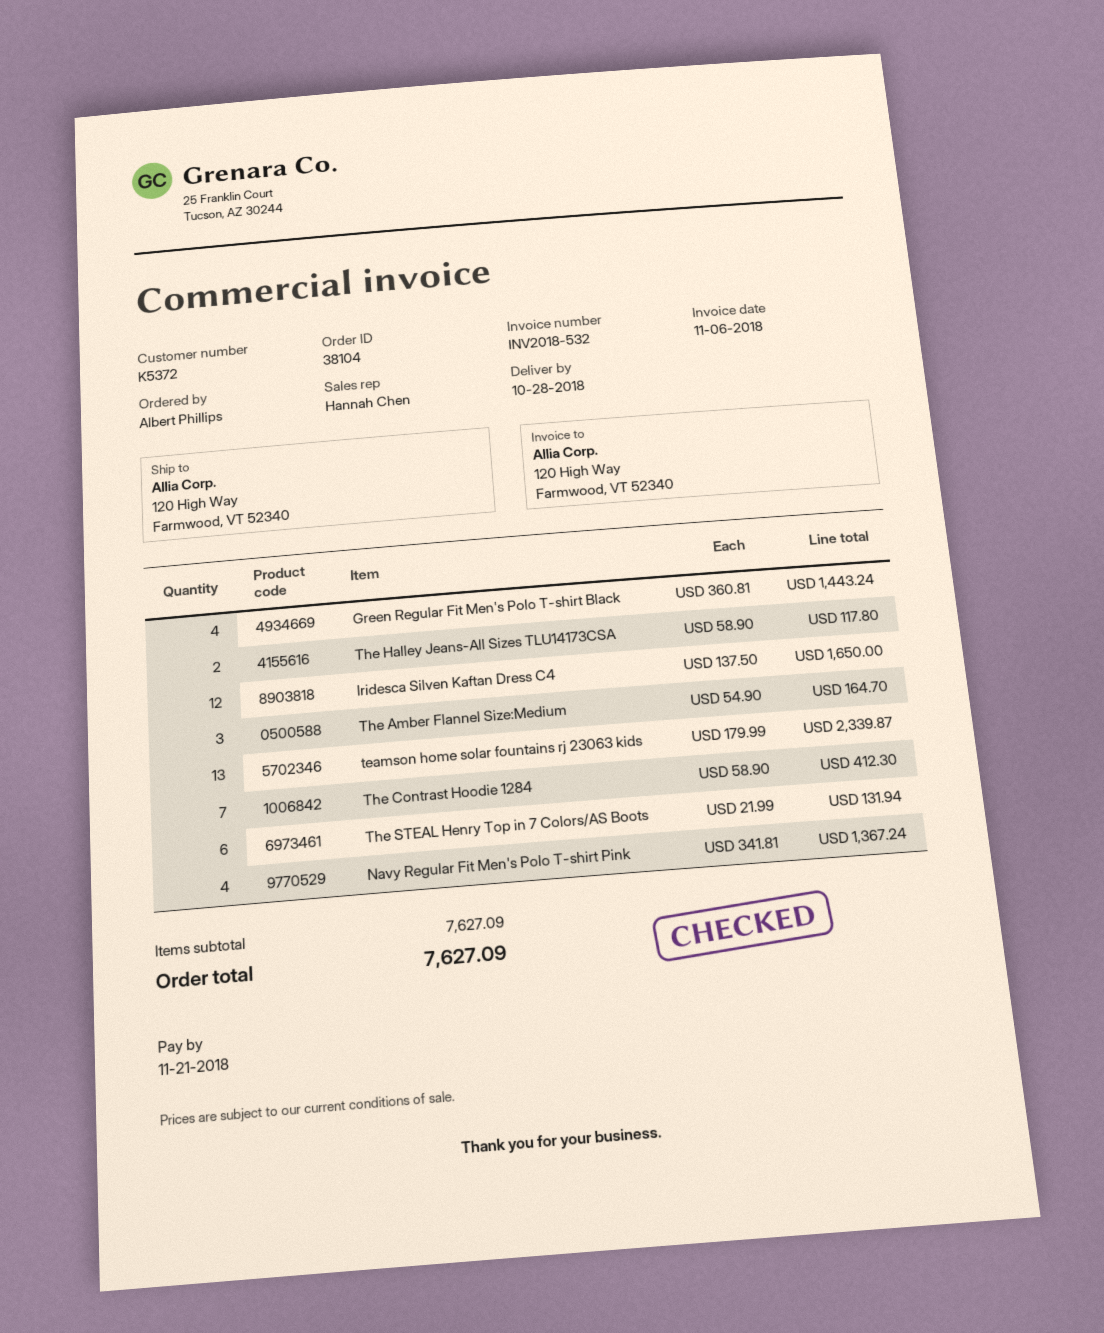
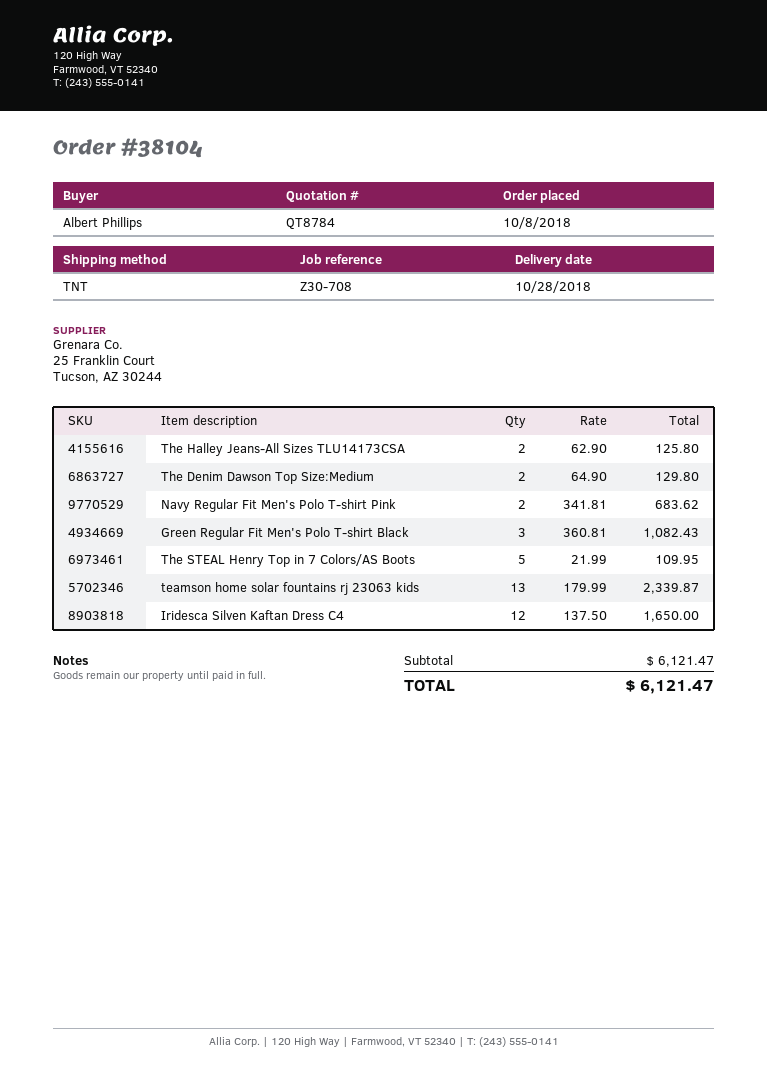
Green Regular Fit Men's Polo T-shirt Black: 4 x 360.81 = 1443.24 -> 3 x 360.81 = 1082.43
The Halley Jeans-All Sizes TLU14173CSA: 2 x 58.90 = 117.80 -> 2 x 62.90 = 125.80
The Amber Flannel Size:Medium: 3 x 54.90 = 164.70 -> none
The Contrast Hoodie 1284: 7 x 58.90 = 412.30 -> none
The STEAL Henry Top in 7 Colors/AS Boots: 6 x 21.99 = 131.94 -> 5 x 21.99 = 109.95
Navy Regular Fit Men's Polo T-shirt Pink: 4 x 341.81 = 1367.24 -> 2 x 341.81 = 683.62
The Denim Dawson Top Size:Medium: none -> 2 x 64.90 = 129.80
subtotal: 7627.09 -> 6121.47
total: 7627.09 -> 6121.47

